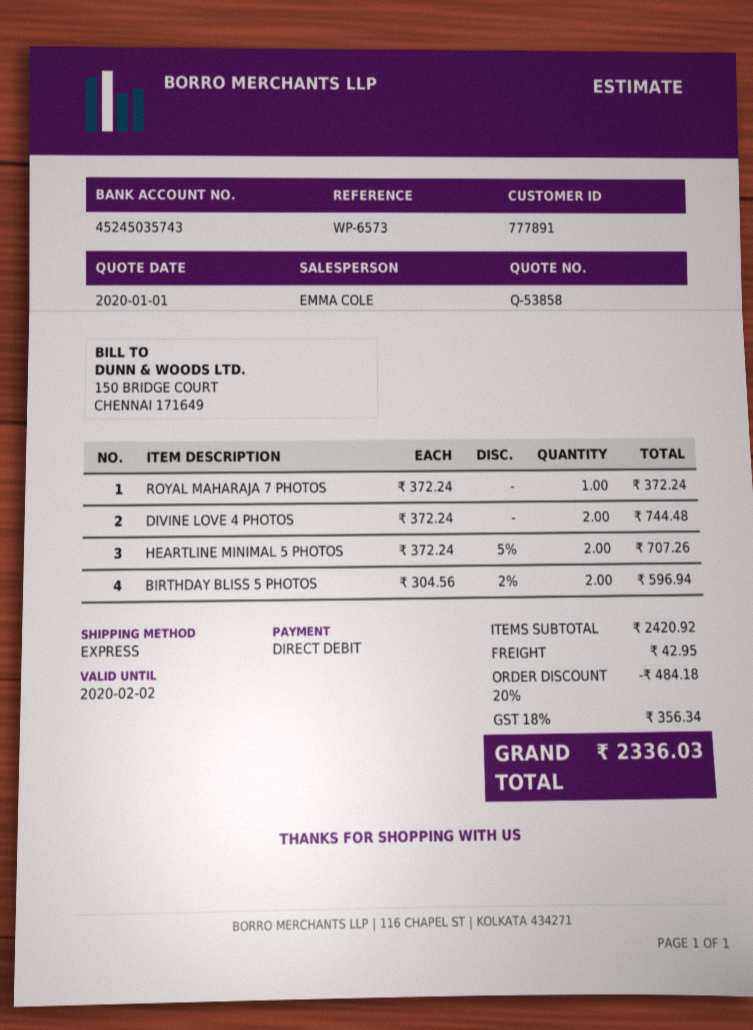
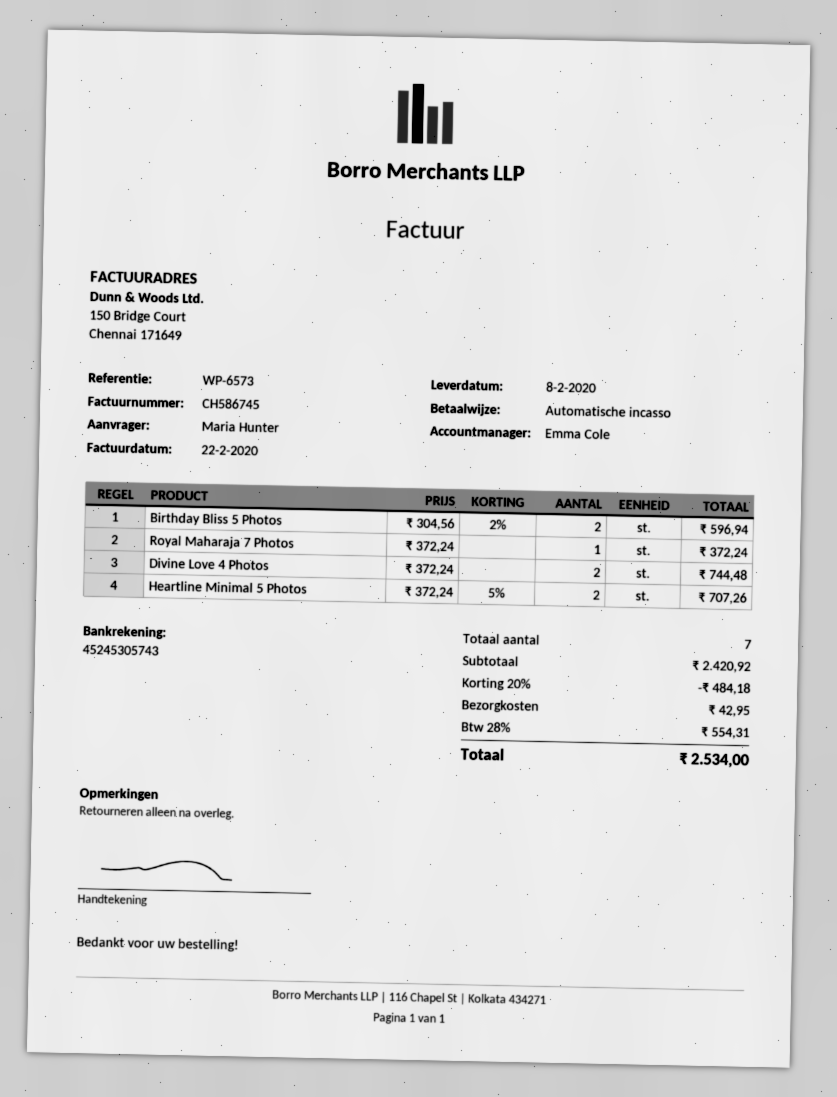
bank account: 45245035743 -> 45245305743
tax: 18% = 356.34 -> 28% = 554.31
total: 2336.03 -> 2534.00

